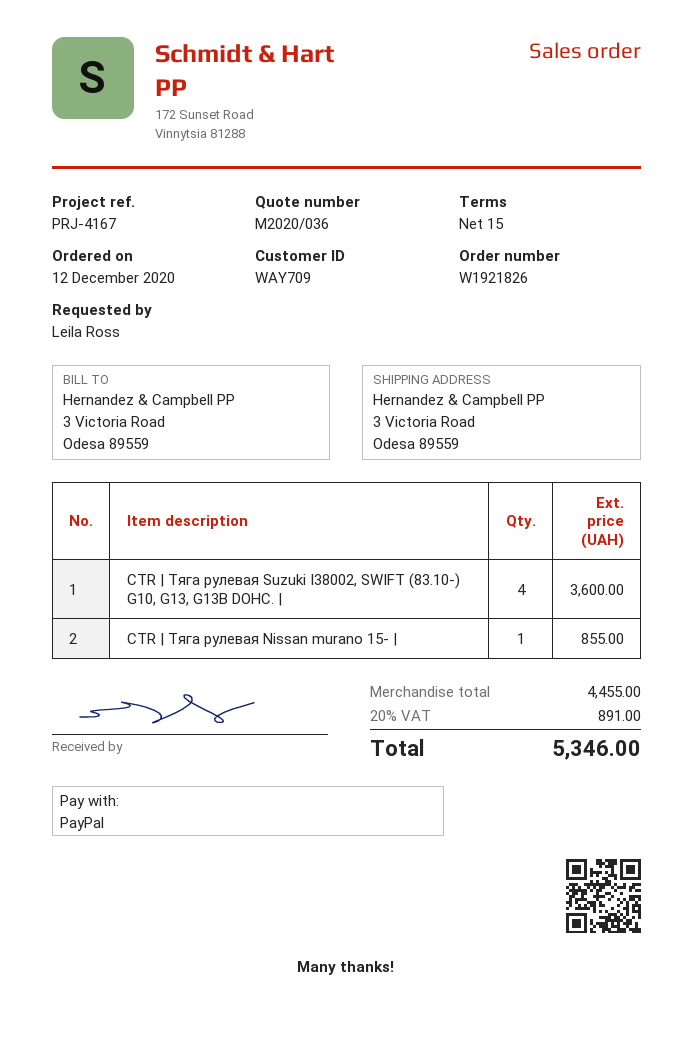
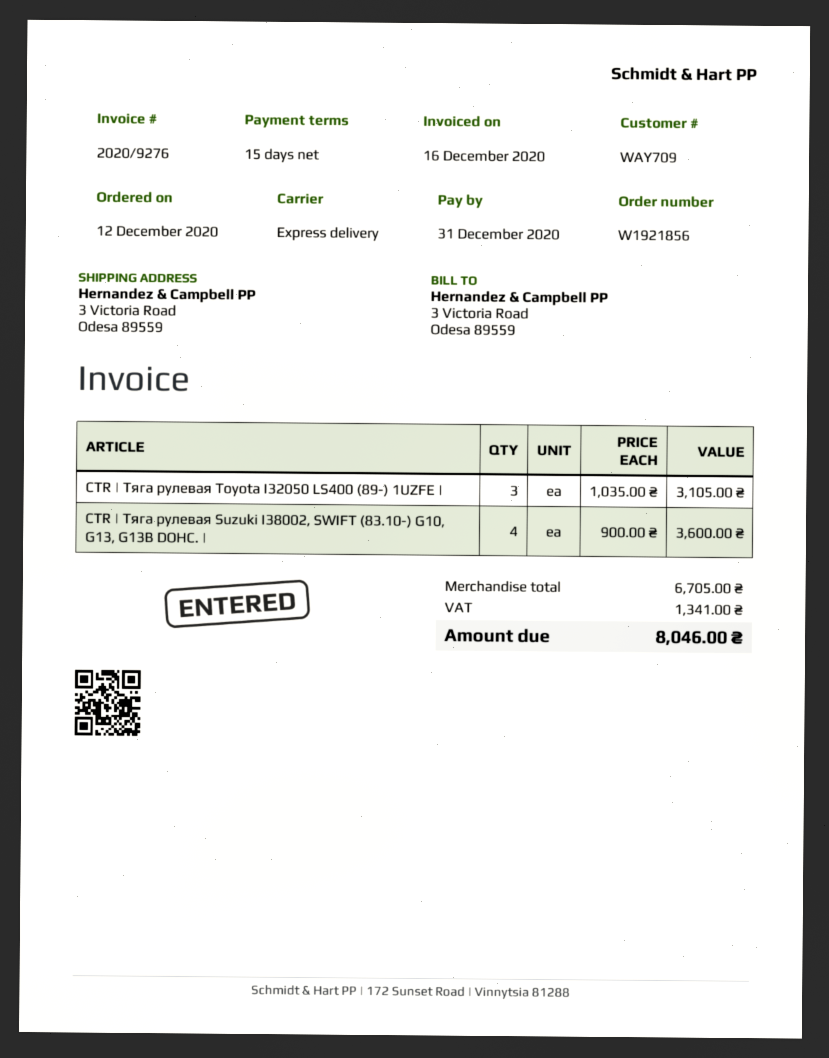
order number: W1921826 -> W1921856
CTR | Тяга рулевая Nissan murano 15- |: 1 for 855.00 -> none
CTR | Тяга рулевая Toyota I32050 LS400 (89-) 1UZFE |: none -> 3 for 3105.00
subtotal: 4455.00 -> 6705.00
tax: 891.00 -> 1341.00
total: 5346.00 -> 8046.00

